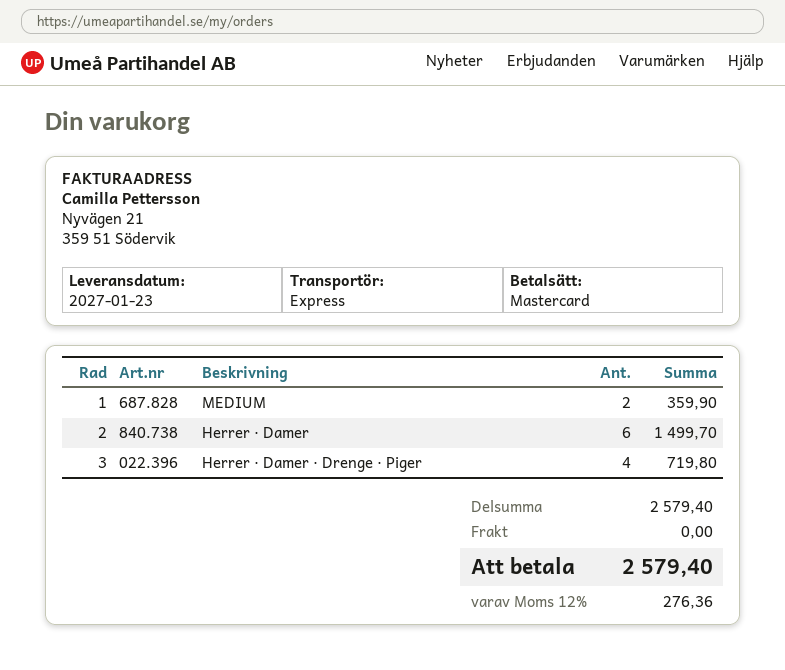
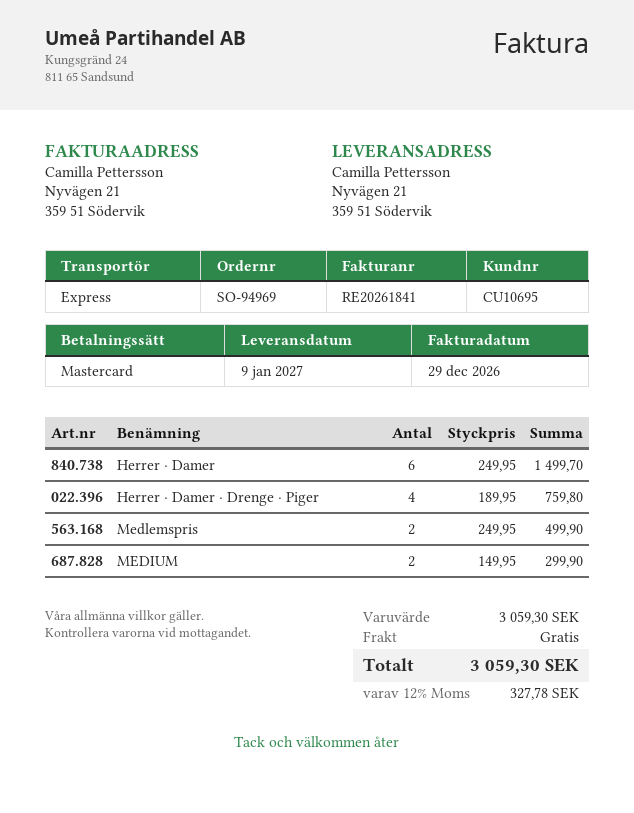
delivery date: 2027-01-23 -> 2027-01-09
MEDIUM: 2 for 359.90 -> 2 for 299.90
Herrer · Damer · Drenge · Piger: 4 for 719.80 -> 4 for 759.80
Medlemspris: none -> 2 for 499.90
subtotal: 2579.40 -> 3059.30
tax: 12% = 276.36 -> 12% = 327.78
total: 2579.40 -> 3059.30

